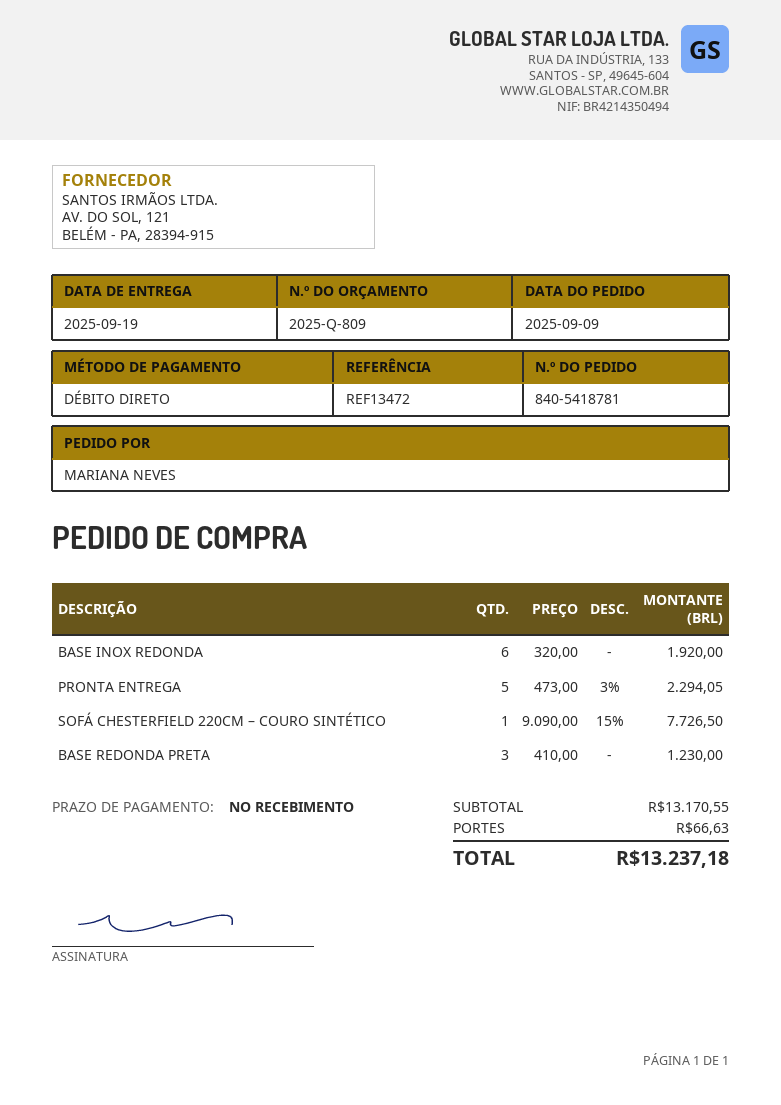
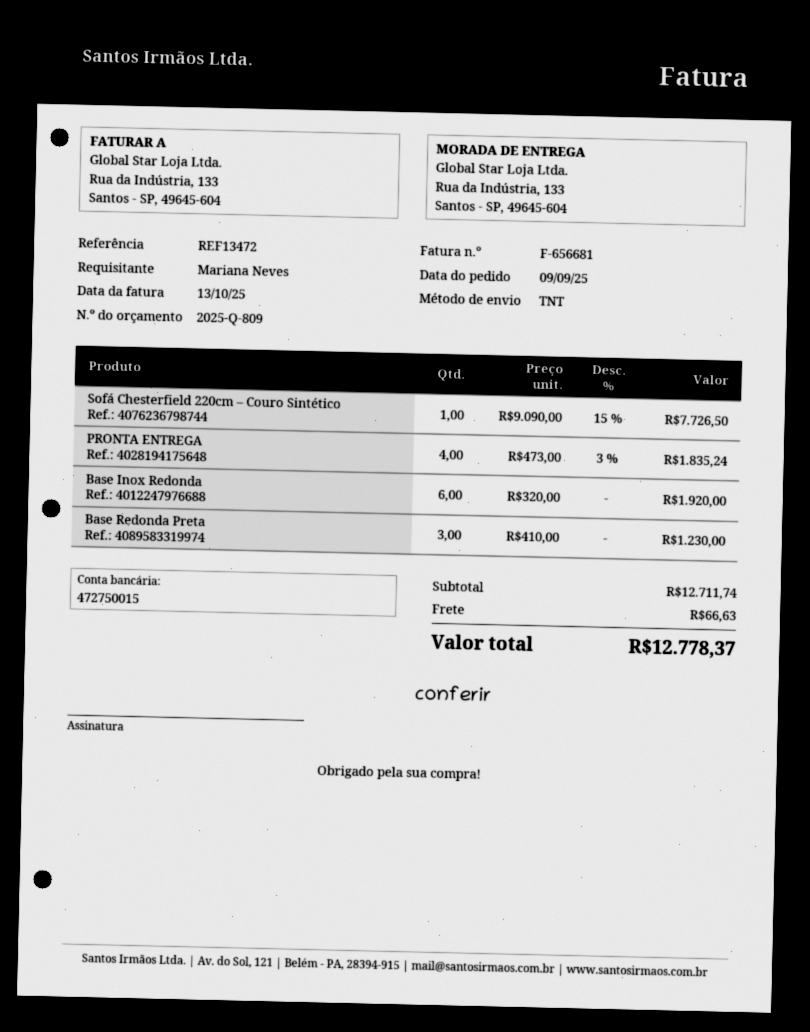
PRONTA ENTREGA: 5 x 473.00 - 3% = 2294.05 -> 4 x 473.00 - 3% = 1835.24
subtotal: 13170.55 -> 12711.74
total: 13237.18 -> 12778.37

